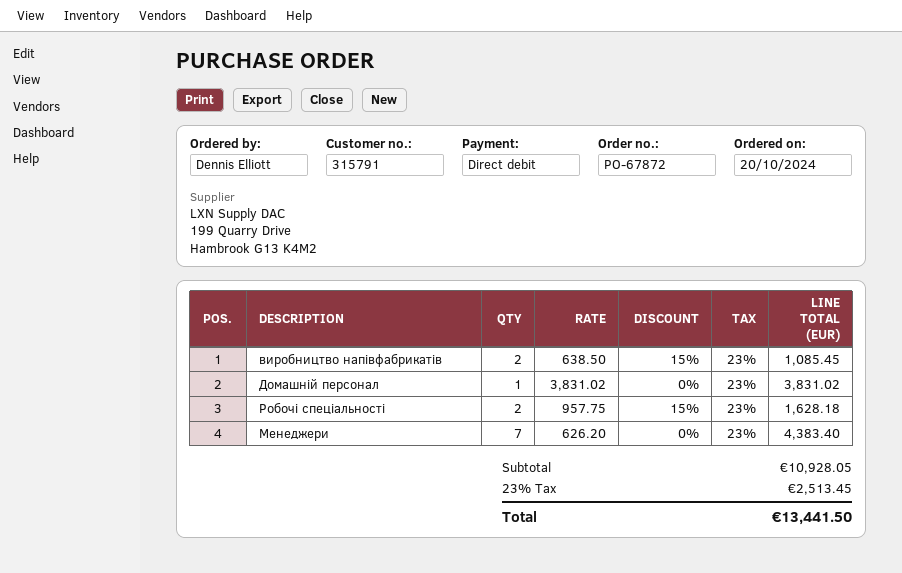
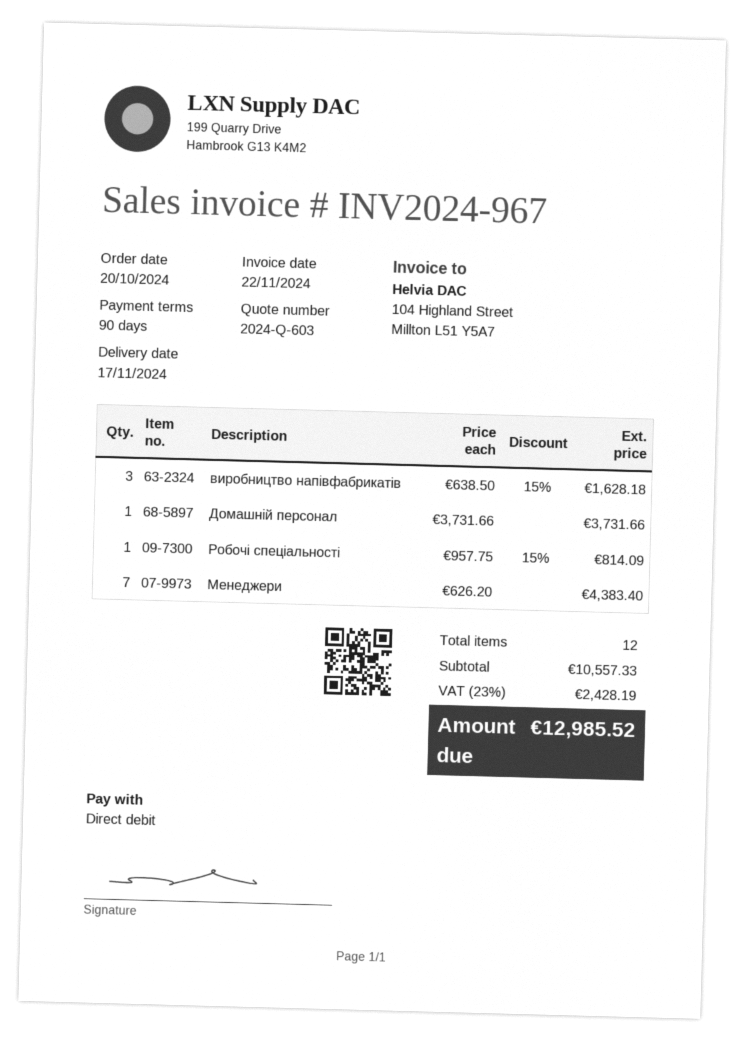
виробництво напівфабрикатів: 2 x 638.50 - 15% = 1085.45 -> 3 x 638.50 - 15% = 1628.18
Домашній персонал: 1 x 3831.02 = 3831.02 -> 1 x 3731.66 = 3731.66
Робочі спеціальності: 2 x 957.75 - 15% = 1628.18 -> 1 x 957.75 - 15% = 814.09
subtotal: 10928.05 -> 10557.33
tax: 23% = 2513.45 -> 23% = 2428.19
total: 13441.50 -> 12985.52

